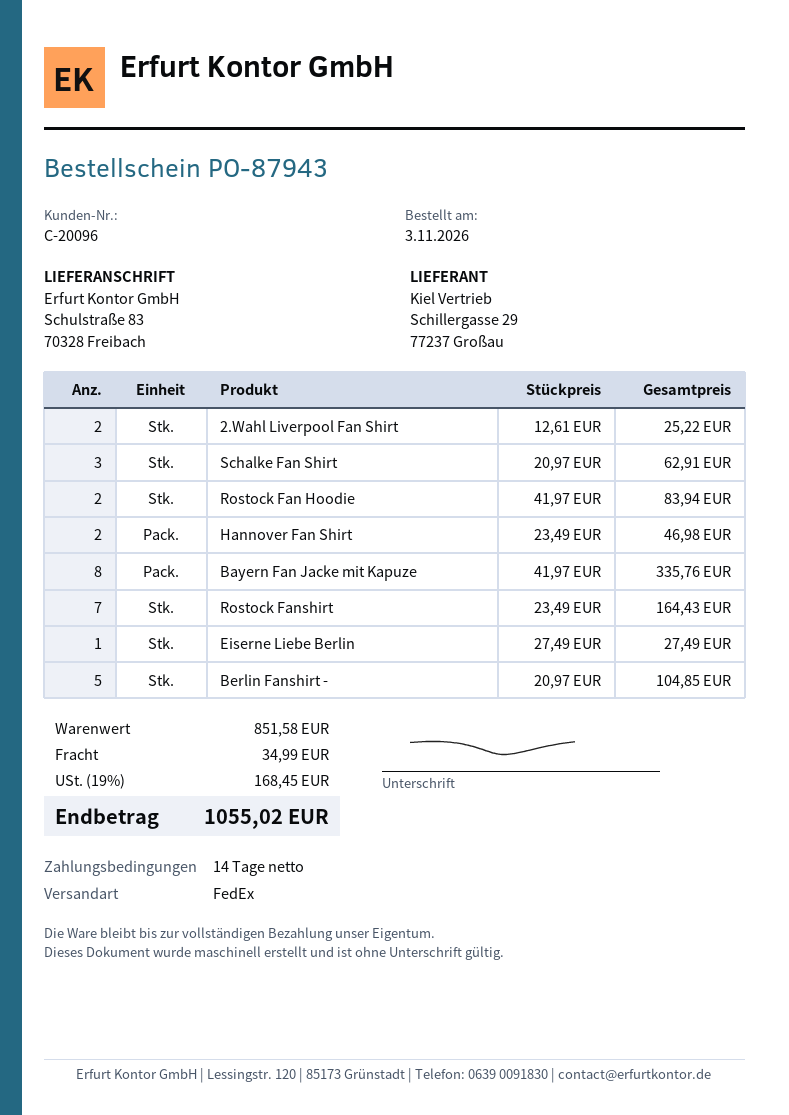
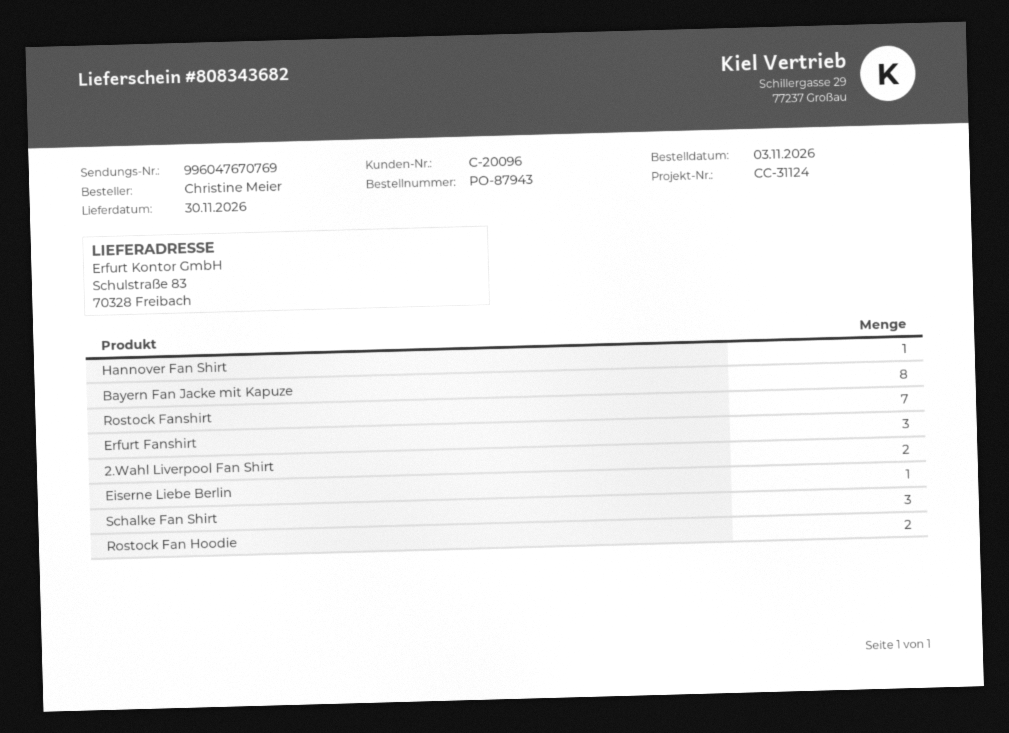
Hannover Fan Shirt: 2 -> 1
Berlin Fanshirt -: 5 -> none
Erfurt Fanshirt: none -> 3

